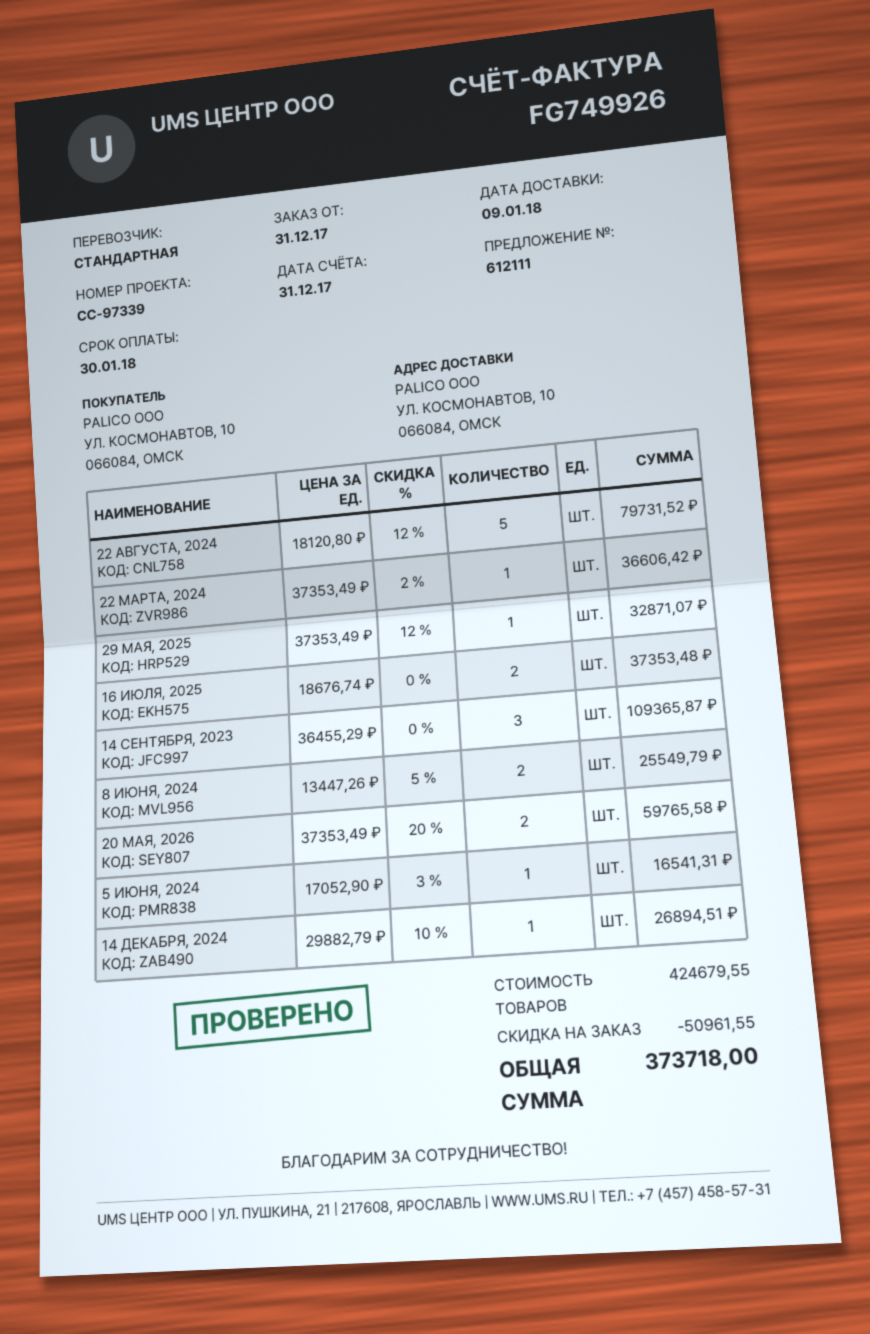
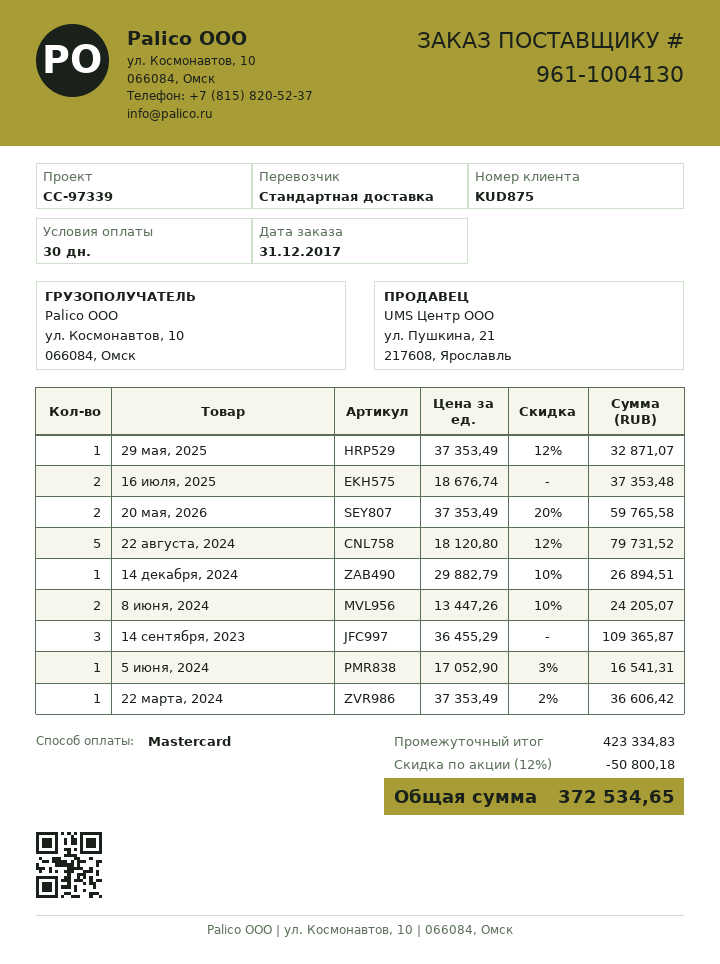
8 ИЮНЯ, 2024: 2 x 13447.26 - 5% = 25549.79 -> 2 x 13447.26 - 10% = 24205.07
subtotal: 424679.55 -> 423334.83
discount: 50961.55 -> 50800.18
total: 373718.00 -> 372534.65

